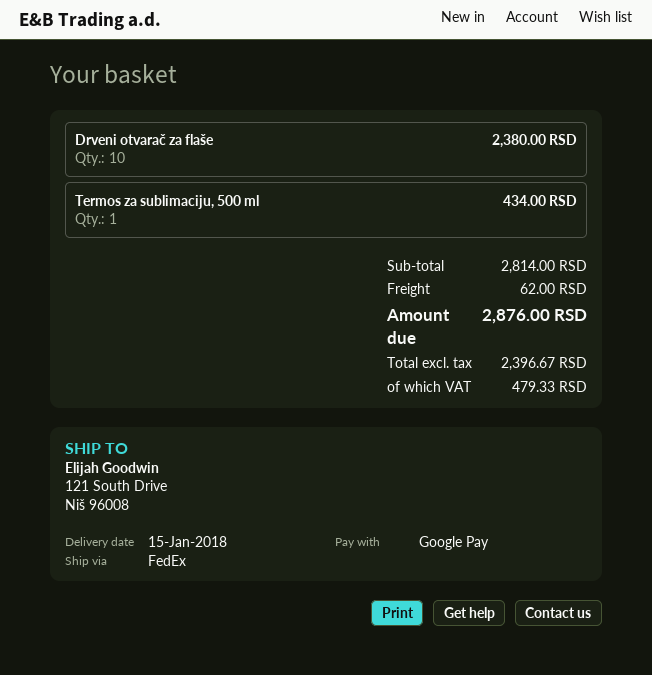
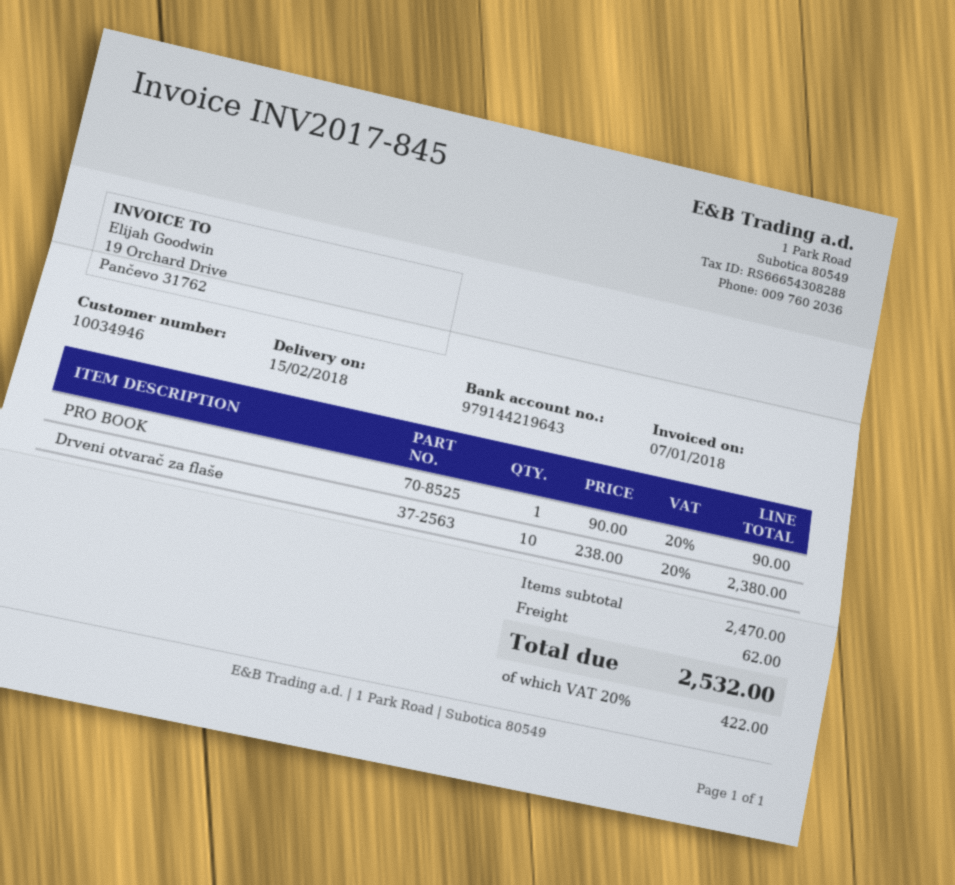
delivery date: 2018-01-15 -> 2018-02-15
Termos za sublimaciju, 500 ml: 1 for 434.00 -> none
PRO BOOK: none -> 1 for 90.00
subtotal: 2814.00 -> 2470.00
tax: 479.33 -> 422.00
total: 2876.00 -> 2532.00

